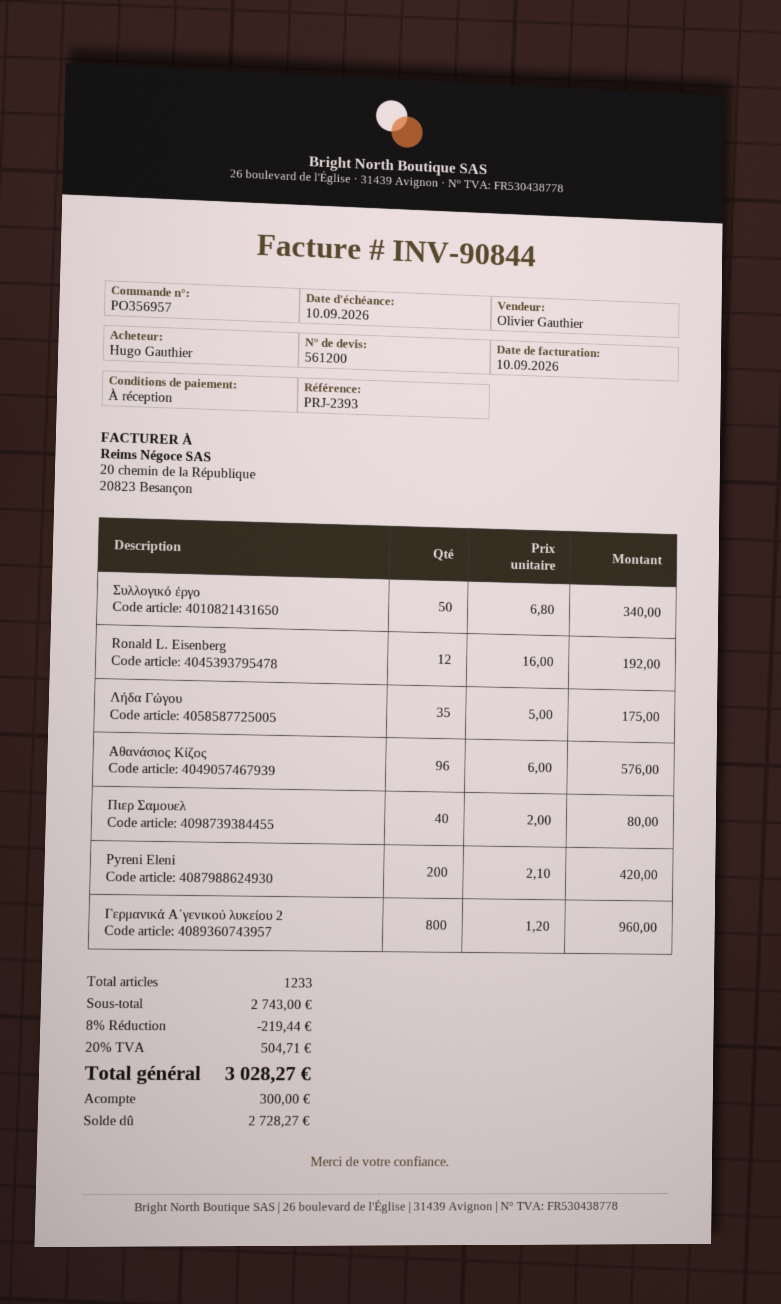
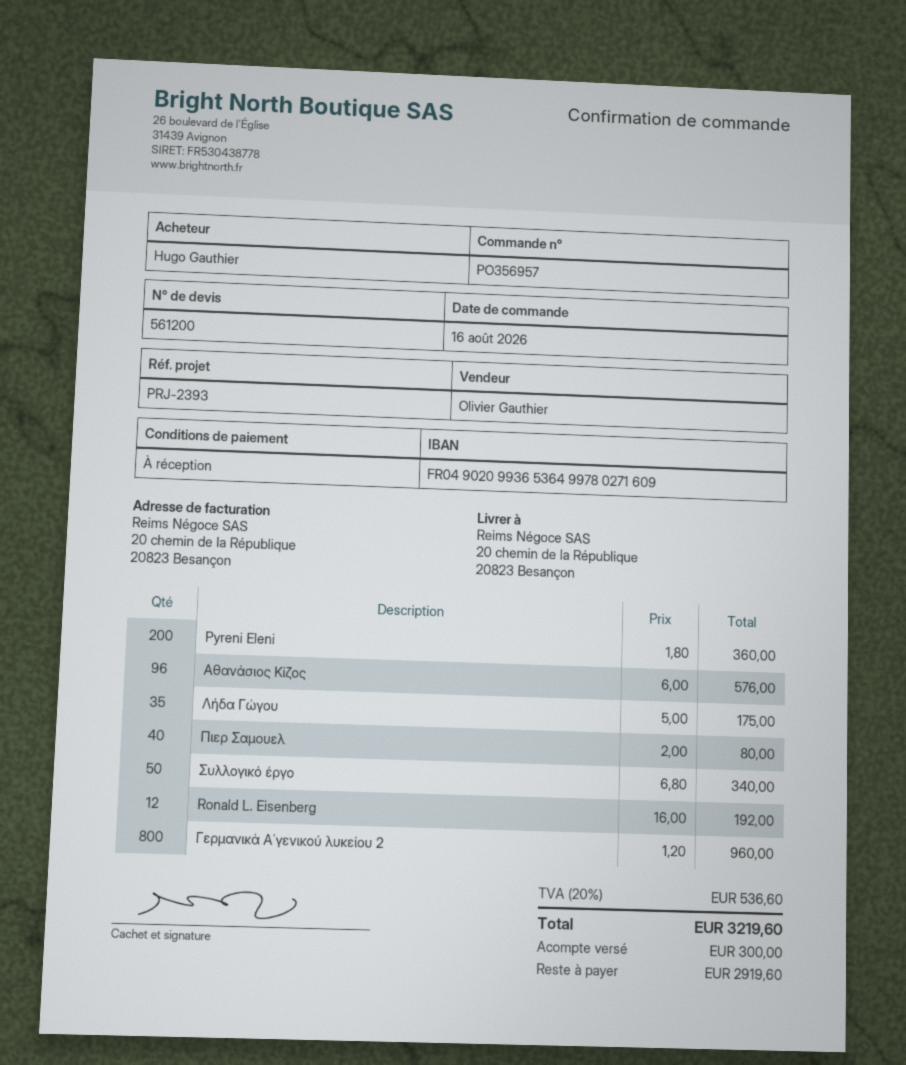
Pyreni Eleni: 200 x 2.10 = 420.00 -> 200 x 1.80 = 360.00
discount: 8% = 219.44 -> none
tax: 20% = 504.71 -> 20% = 536.60
total: 3028.27 -> 3219.60
balance: 2728.27 -> 2919.60

